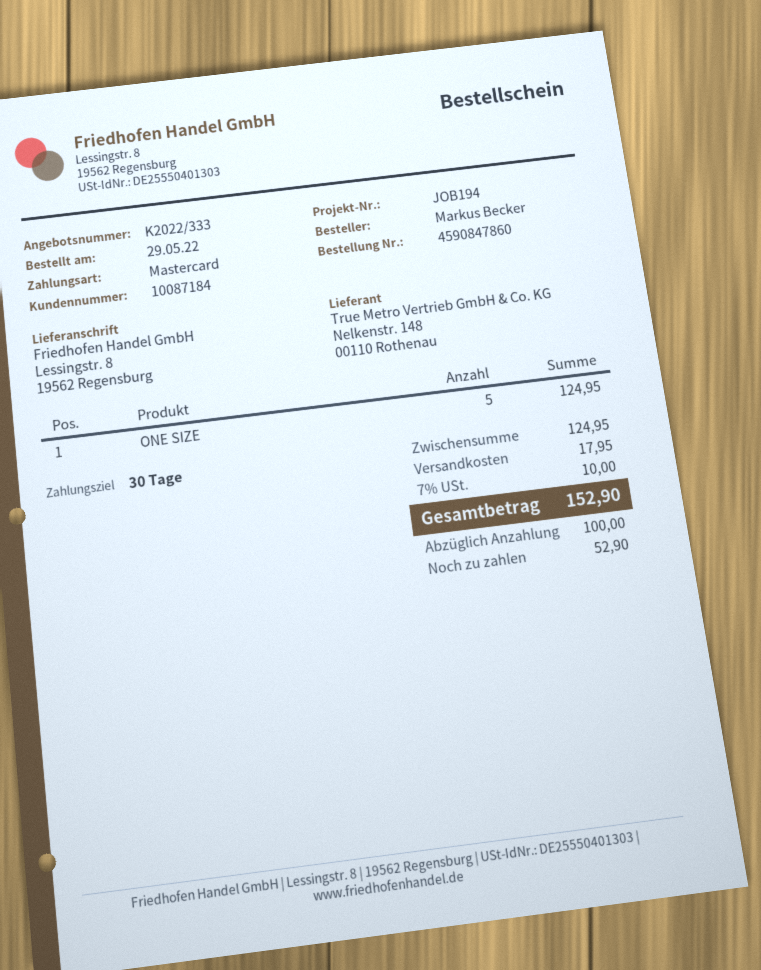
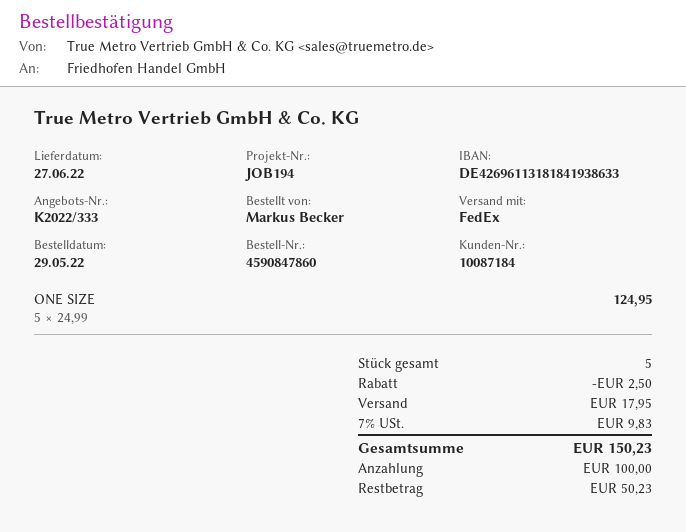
discount: none -> 2.50
tax: 7% = 10.00 -> 7% = 9.83
total: 152.90 -> 150.23
balance: 52.90 -> 50.23

